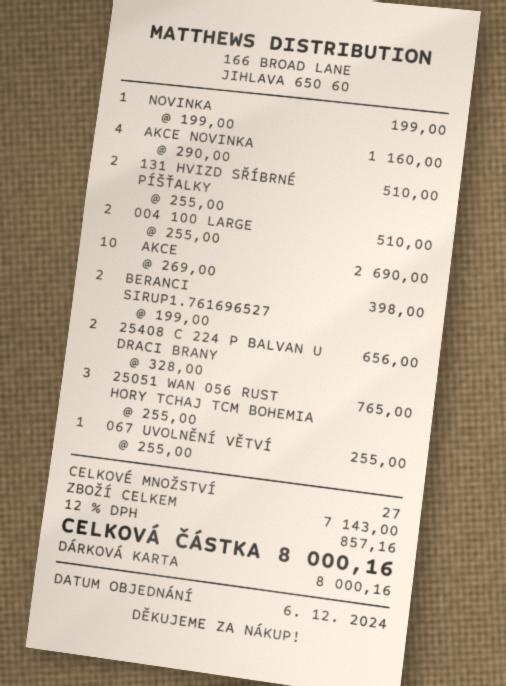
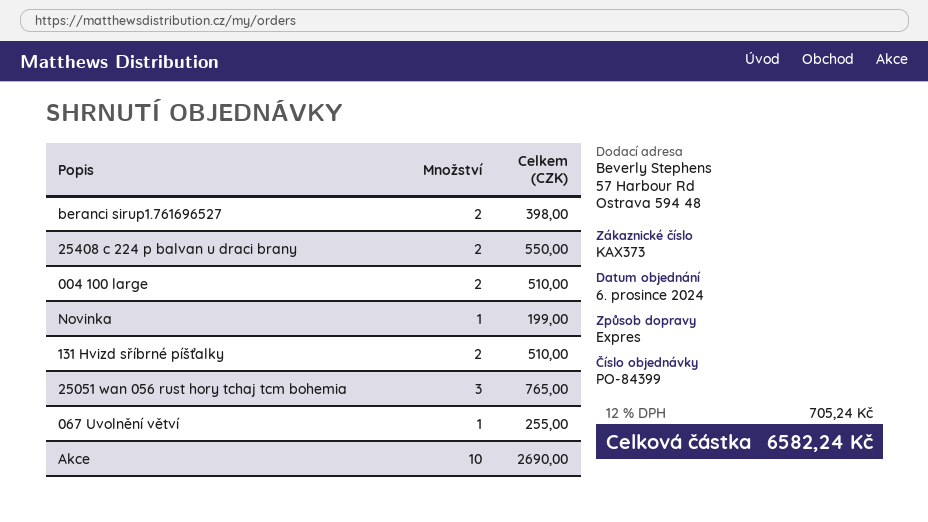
AKCE NOVINKA: 4 for 1160.00 -> none
25408 C 224 P BALVAN U DRACI BRANY: 2 for 656.00 -> 2 for 550.00
tax: 12% = 857.16 -> 12% = 705.24
total: 8000.16 -> 6582.24

